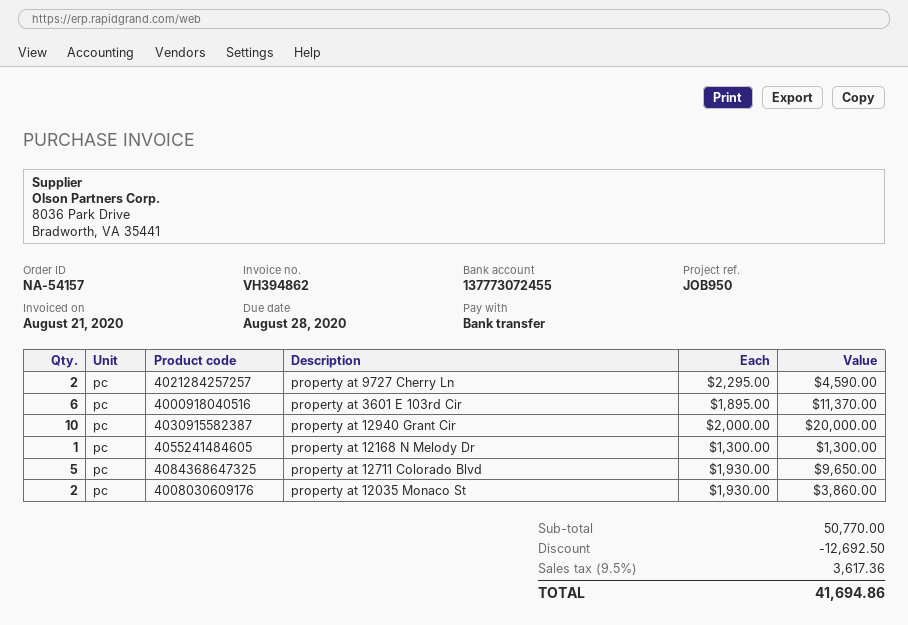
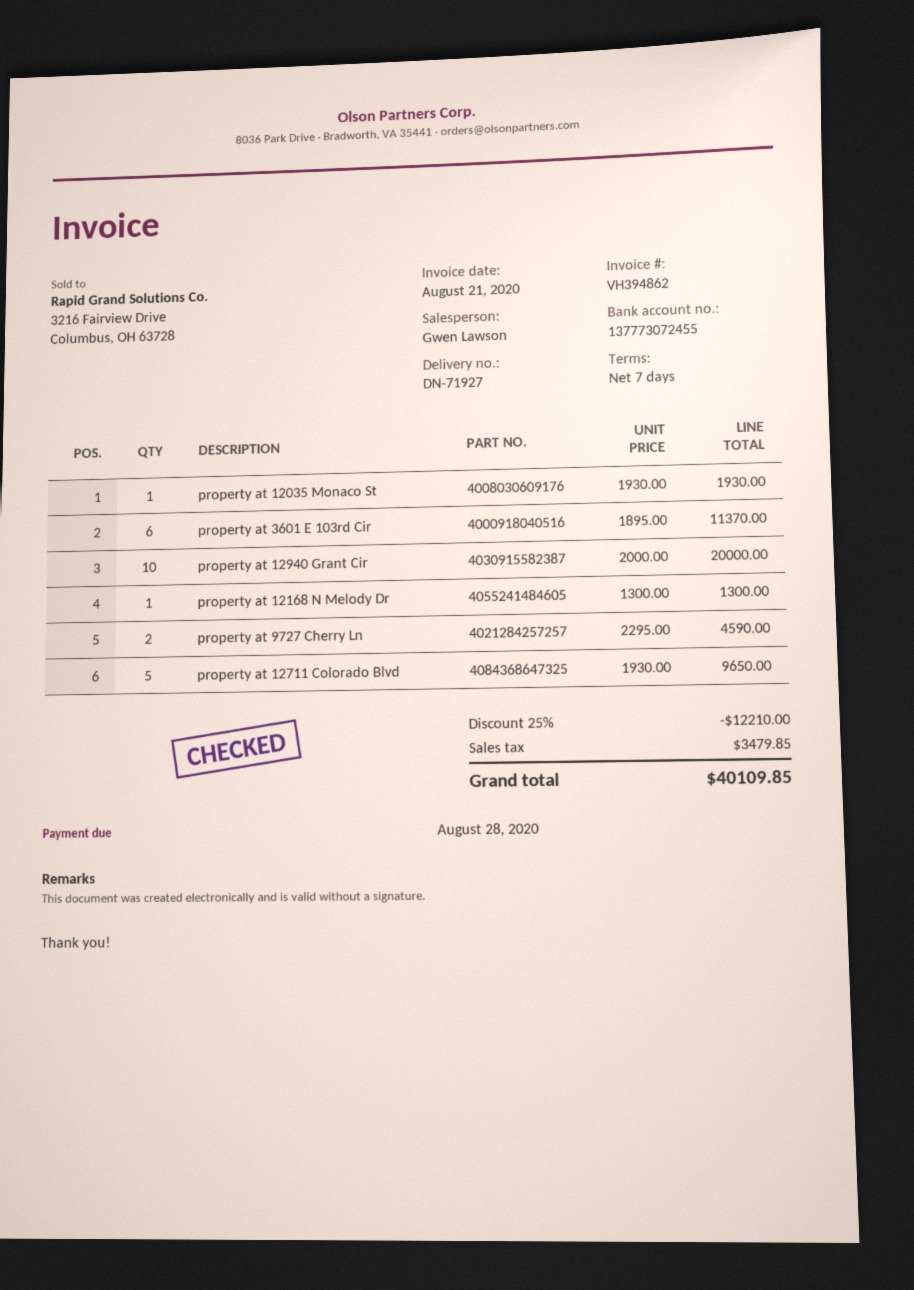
property at 12035 Monaco St: 2 x 1930.00 = 3860.00 -> 1 x 1930.00 = 1930.00
discount: 12692.50 -> 12210.00
tax: 3617.36 -> 3479.85
total: 41694.86 -> 40109.85

